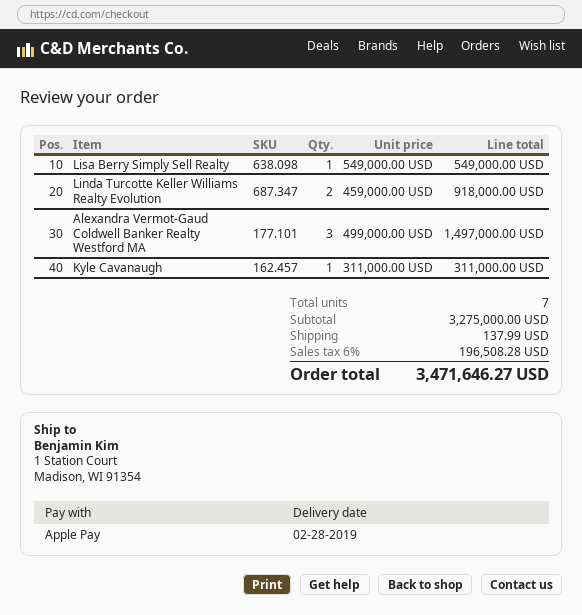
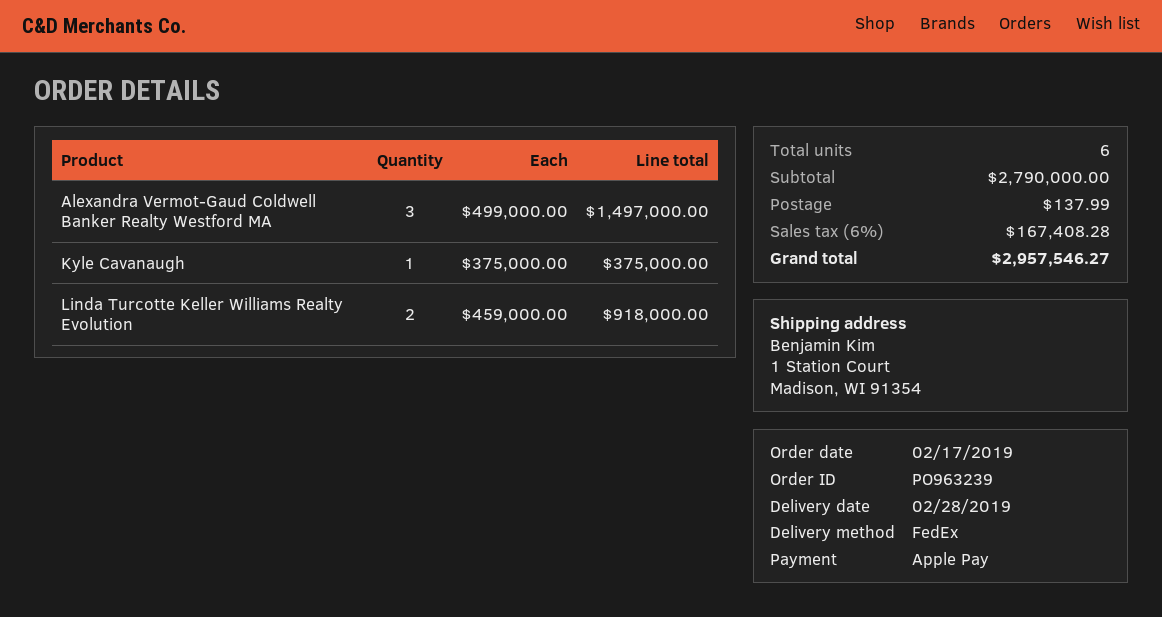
Lisa Berry Simply Sell Realty: 1 x 549000.00 = 549000.00 -> none
Kyle Cavanaugh: 1 x 311000.00 = 311000.00 -> 1 x 375000.00 = 375000.00
total quantity: 7 -> 6
subtotal: 3275000.00 -> 2790000.00
tax: 6% = 196508.28 -> 6% = 167408.28
total: 3471646.27 -> 2957546.27

